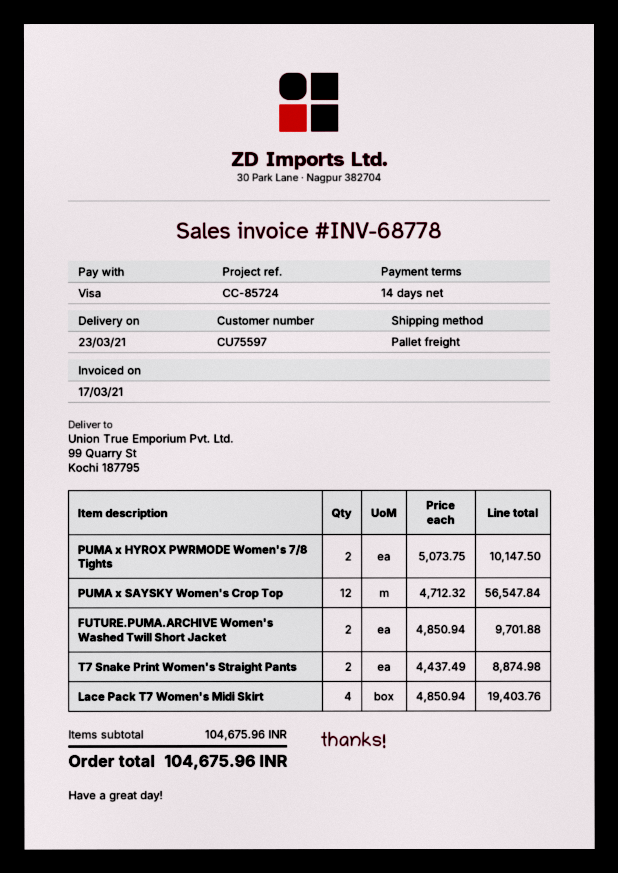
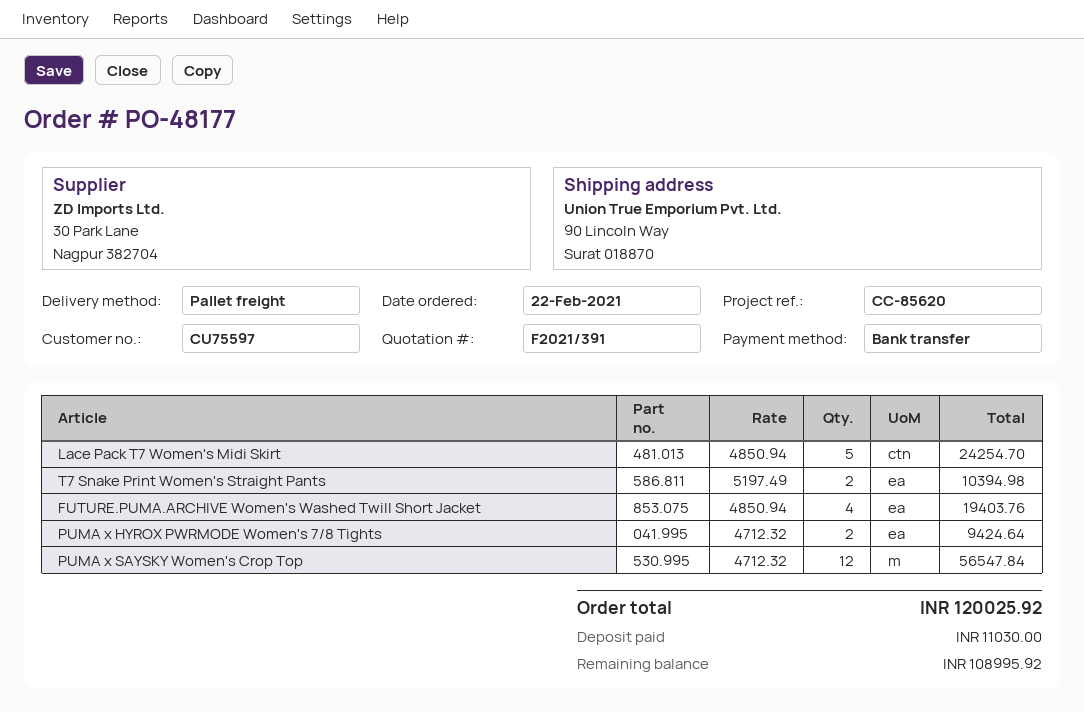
reference: CC-85724 -> CC-85620
payment method: Visa -> bank transfer
ship to: 99 Quarry St, Kochi 187795 -> 90 Lincoln Way, Surat 018870
PUMA x HYROX PWRMODE Women's 7/8 Tights: 2 x 5073.75 = 10147.50 -> 2 x 4712.32 = 9424.64
FUTURE.PUMA.ARCHIVE Women's Washed Twill Short Jacket: 2 x 4850.94 = 9701.88 -> 4 x 4850.94 = 19403.76
T7 Snake Print Women's Straight Pants: 2 x 4437.49 = 8874.98 -> 2 x 5197.49 = 10394.98
Lace Pack T7 Women's Midi Skirt: 4 x 4850.94 = 19403.76 -> 5 x 4850.94 = 24254.70
total: 104675.96 -> 120025.92

